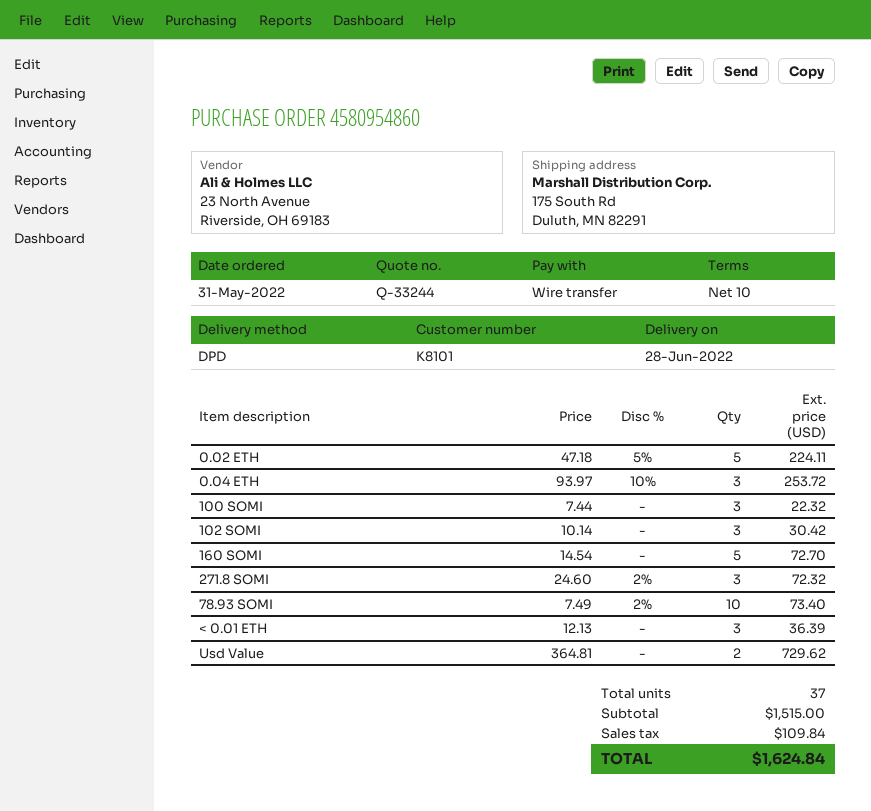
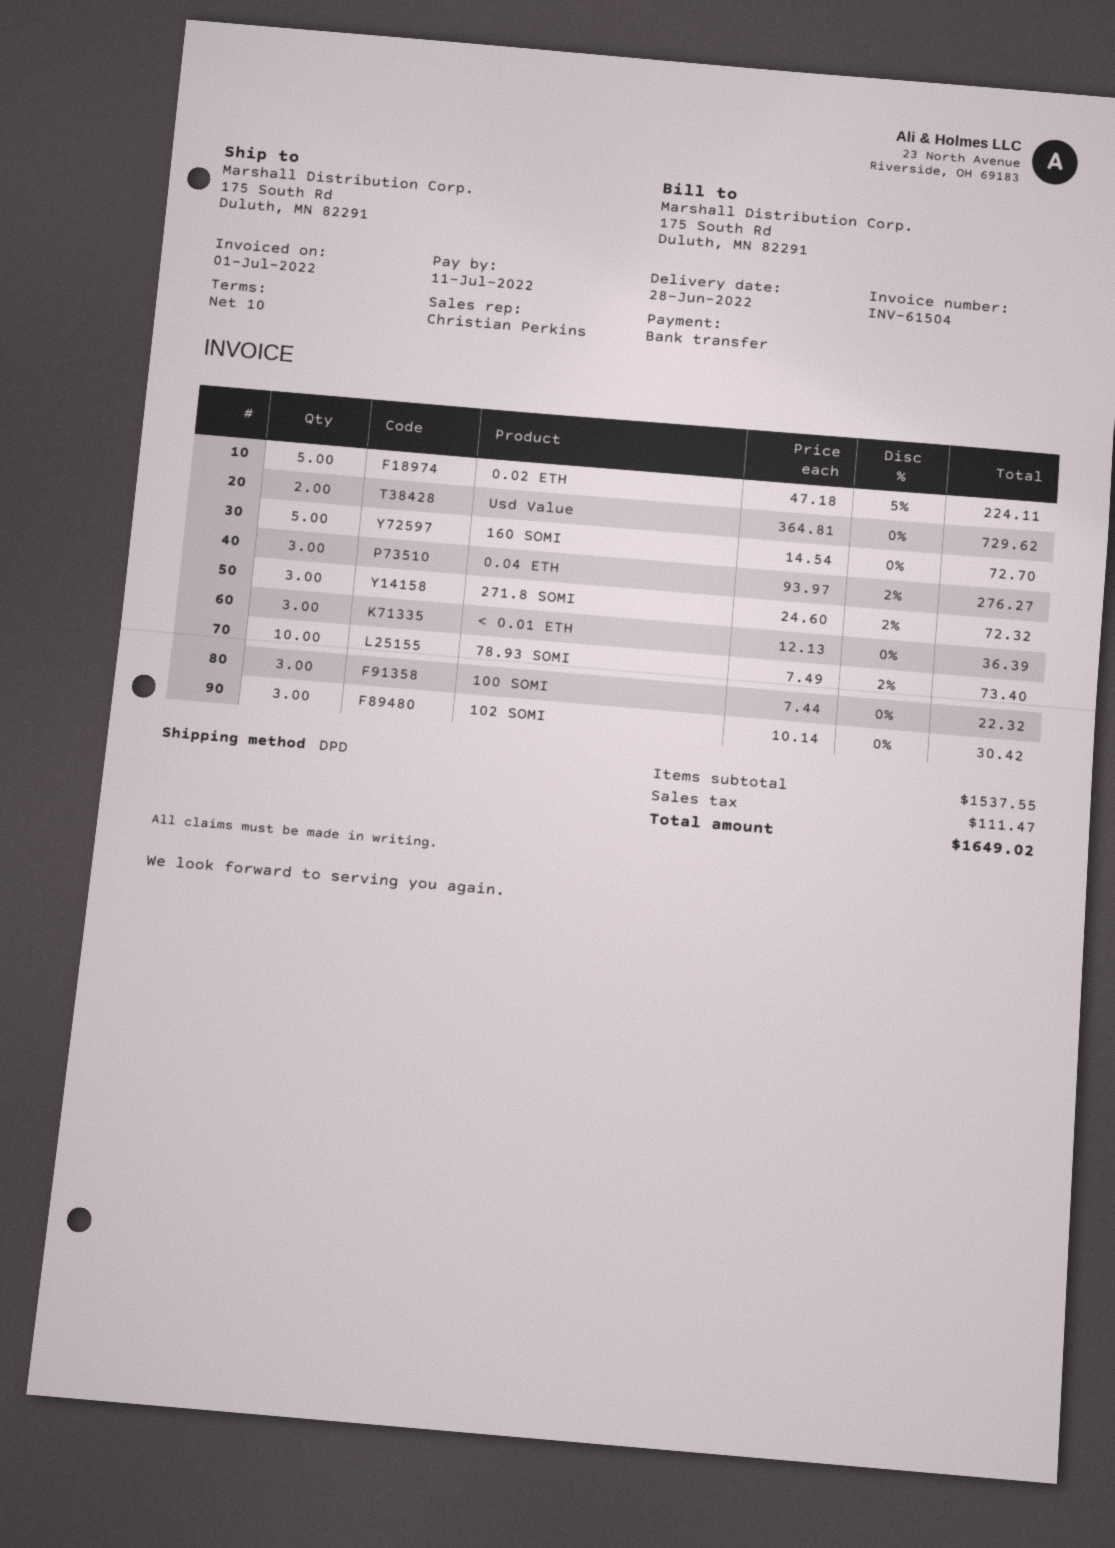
0.04 ETH: 3 x 93.97 - 10% = 253.72 -> 3 x 93.97 - 2% = 276.27
subtotal: 1515.00 -> 1537.55
tax: 109.84 -> 111.47
total: 1624.84 -> 1649.02

